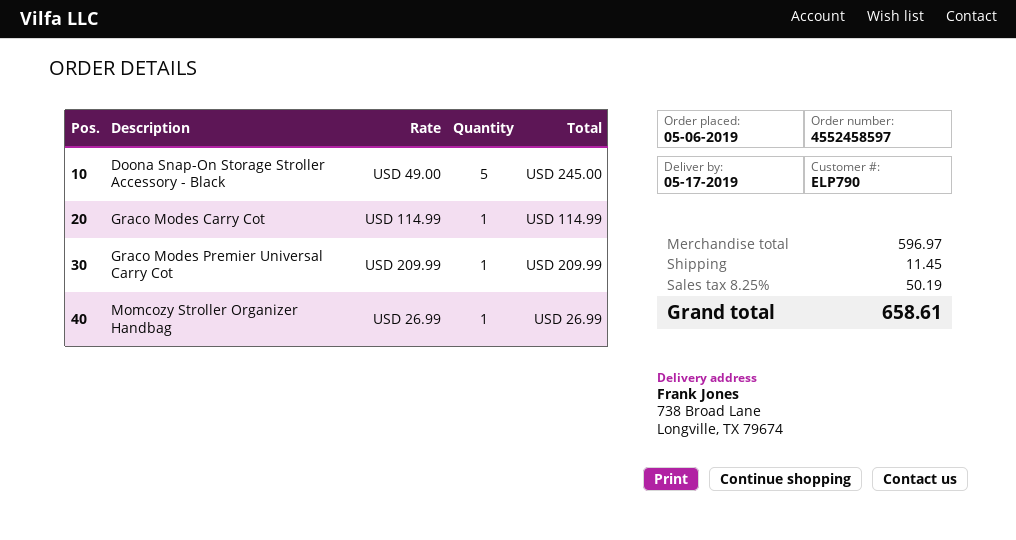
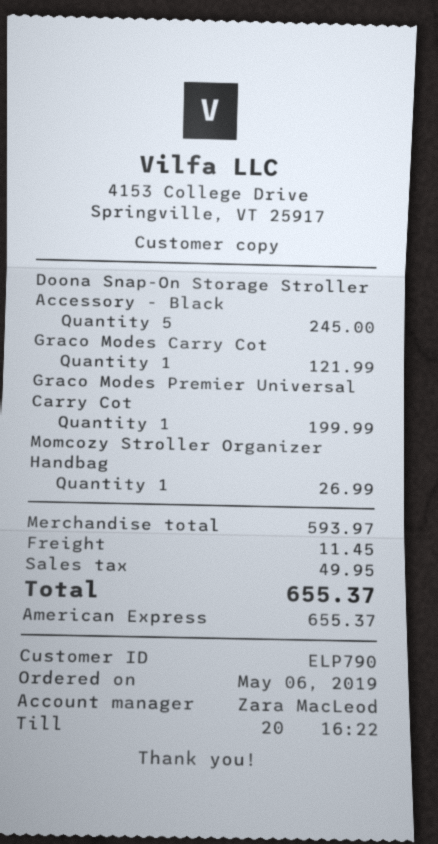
Graco Modes Carry Cot: 1 for 114.99 -> 1 for 121.99
Graco Modes Premier Universal Carry Cot: 1 for 209.99 -> 1 for 199.99
subtotal: 596.97 -> 593.97
tax: 50.19 -> 49.95
total: 658.61 -> 655.37

